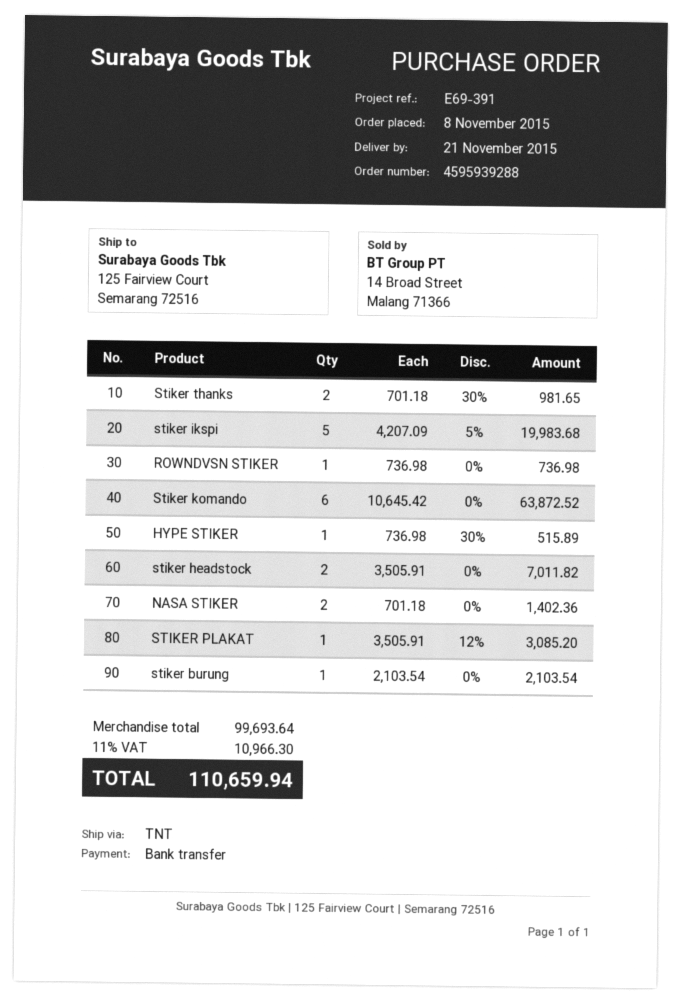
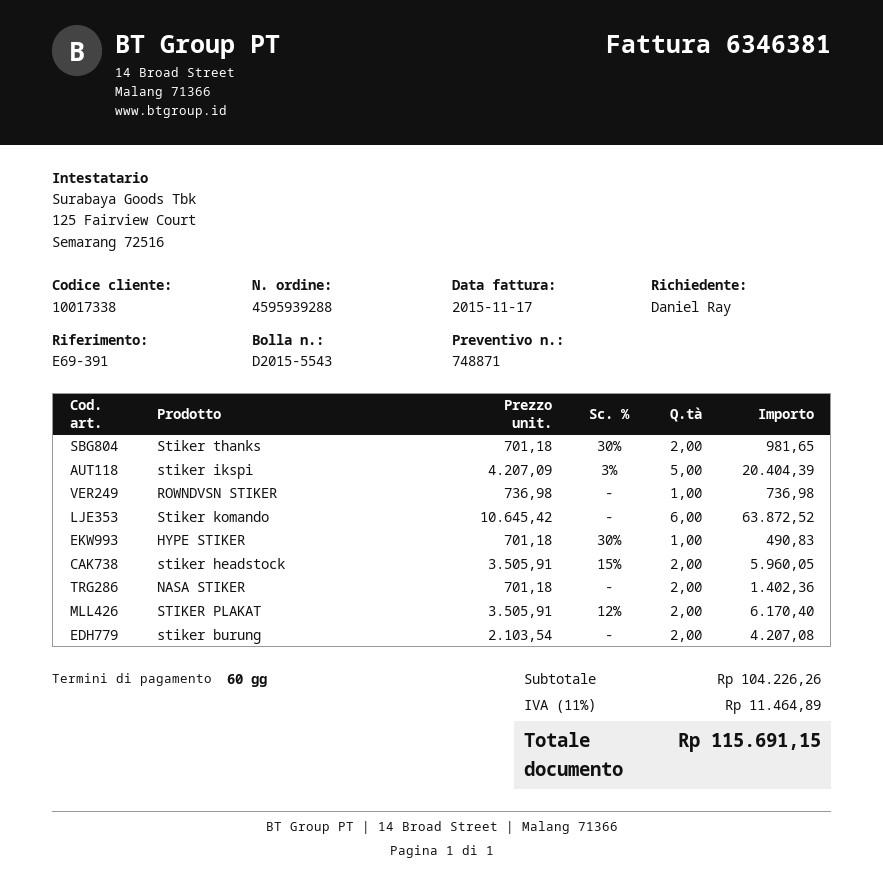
stiker ikspi: 5 x 4207.09 - 5% = 19983.68 -> 5 x 4207.09 - 3% = 20404.39
HYPE STIKER: 1 x 736.98 - 30% = 515.89 -> 1 x 701.18 - 30% = 490.83
stiker headstock: 2 x 3505.91 = 7011.82 -> 2 x 3505.91 - 15% = 5960.05
STIKER PLAKAT: 1 x 3505.91 - 12% = 3085.20 -> 2 x 3505.91 - 12% = 6170.40
stiker burung: 1 x 2103.54 = 2103.54 -> 2 x 2103.54 = 4207.08
subtotal: 99693.64 -> 104226.26
tax: 11% = 10966.30 -> 11% = 11464.89
total: 110659.94 -> 115691.15

